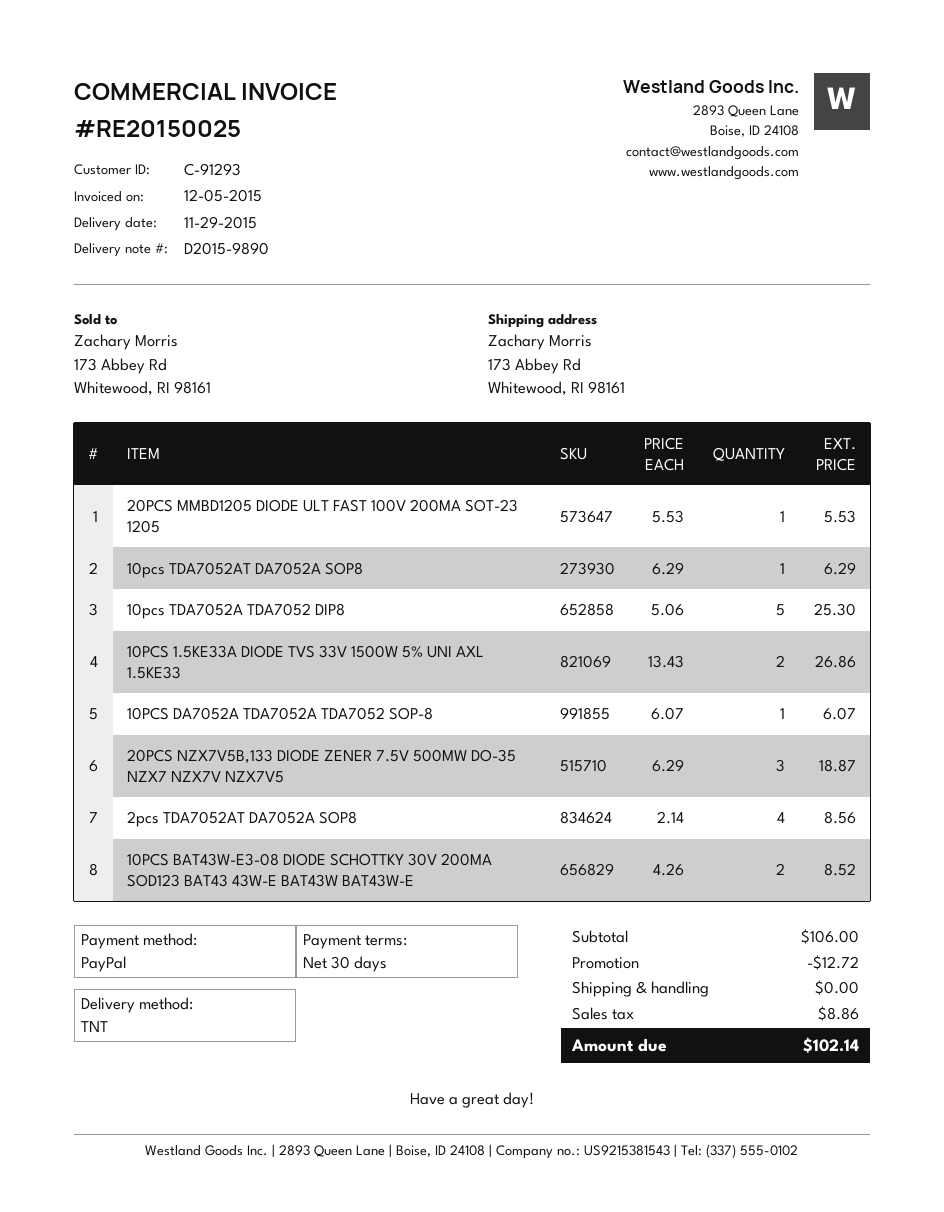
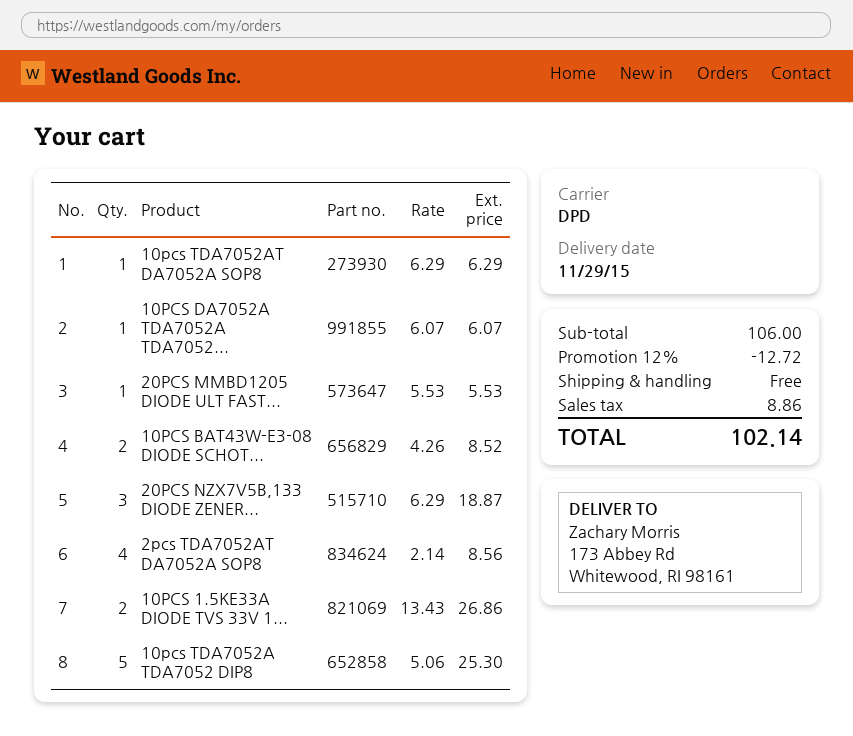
shipping method: TNT -> DPD

